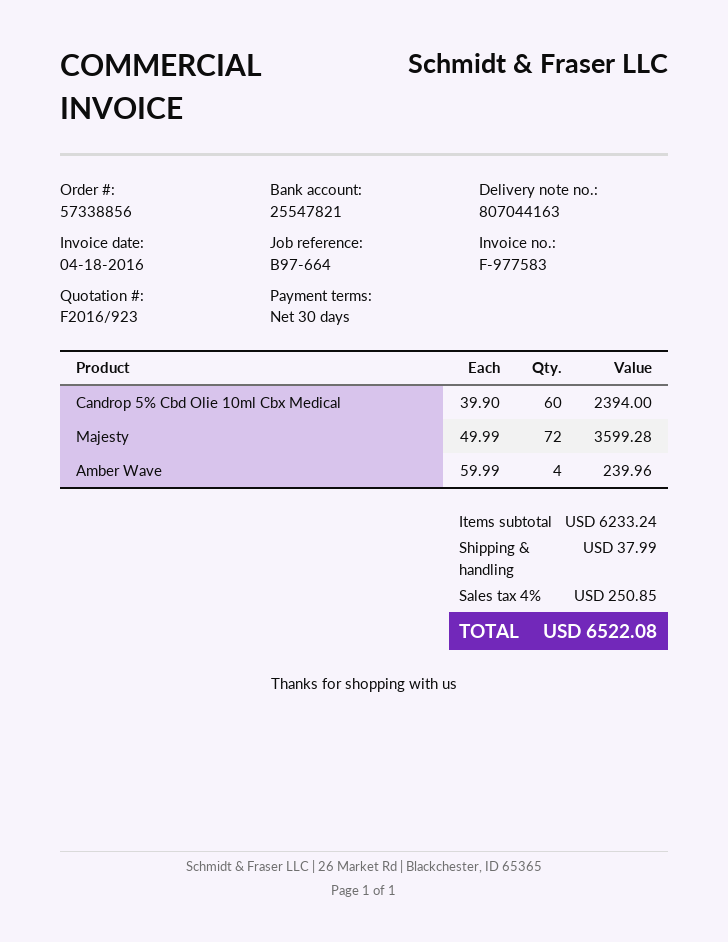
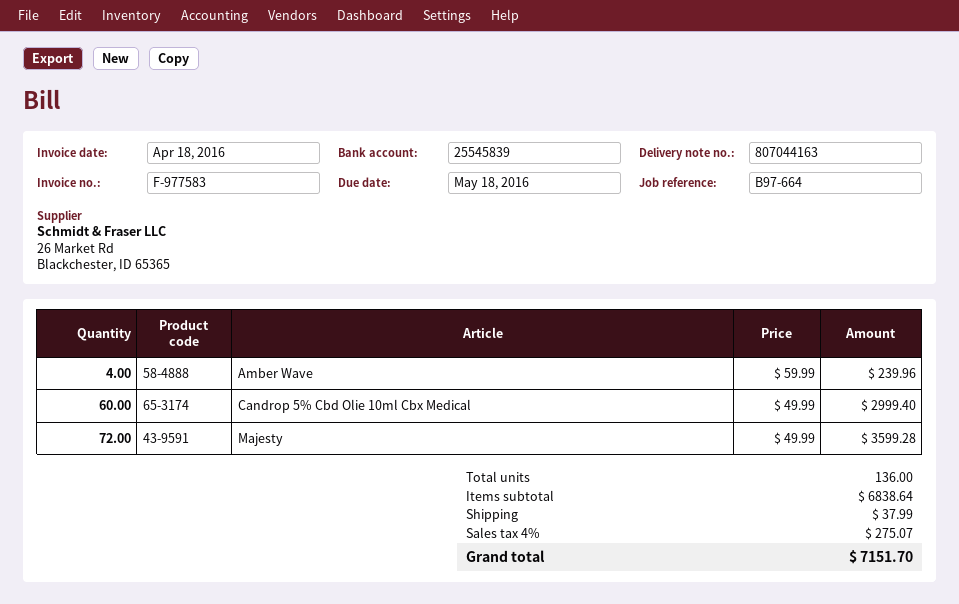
bank account: 25547821 -> 25545839
Candrop 5% Cbd Olie 10ml Cbx Medical: 60 x 39.90 = 2394.00 -> 60 x 49.99 = 2999.40
subtotal: 6233.24 -> 6838.64
tax: 4% = 250.85 -> 4% = 275.07
total: 6522.08 -> 7151.70

